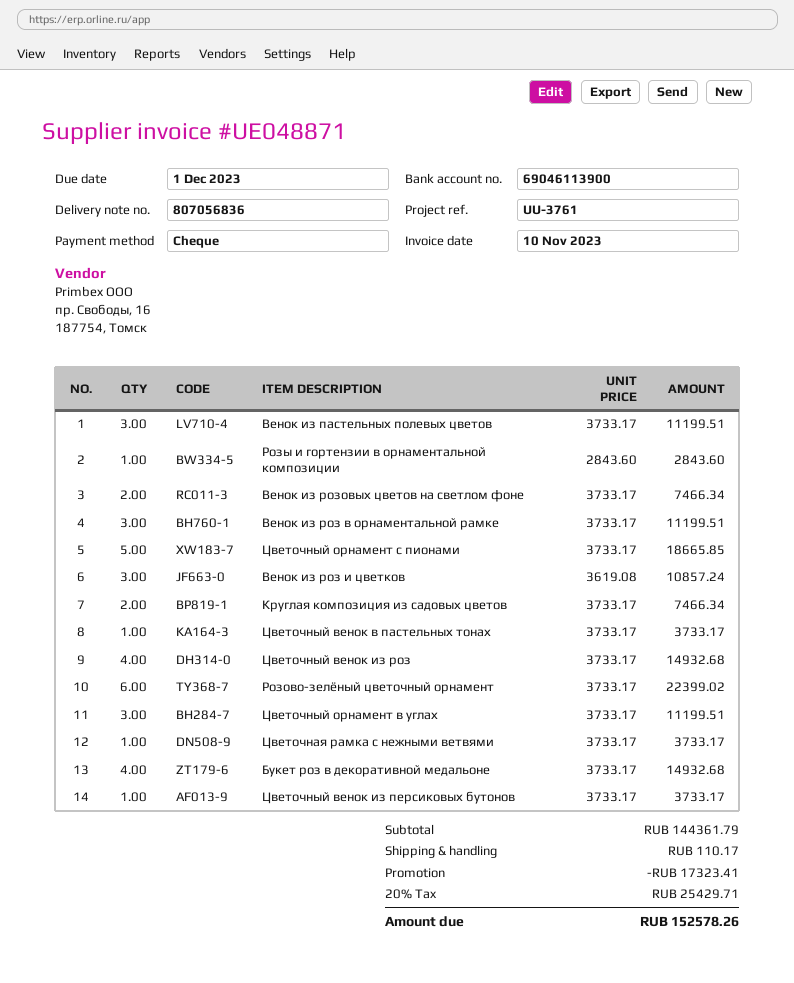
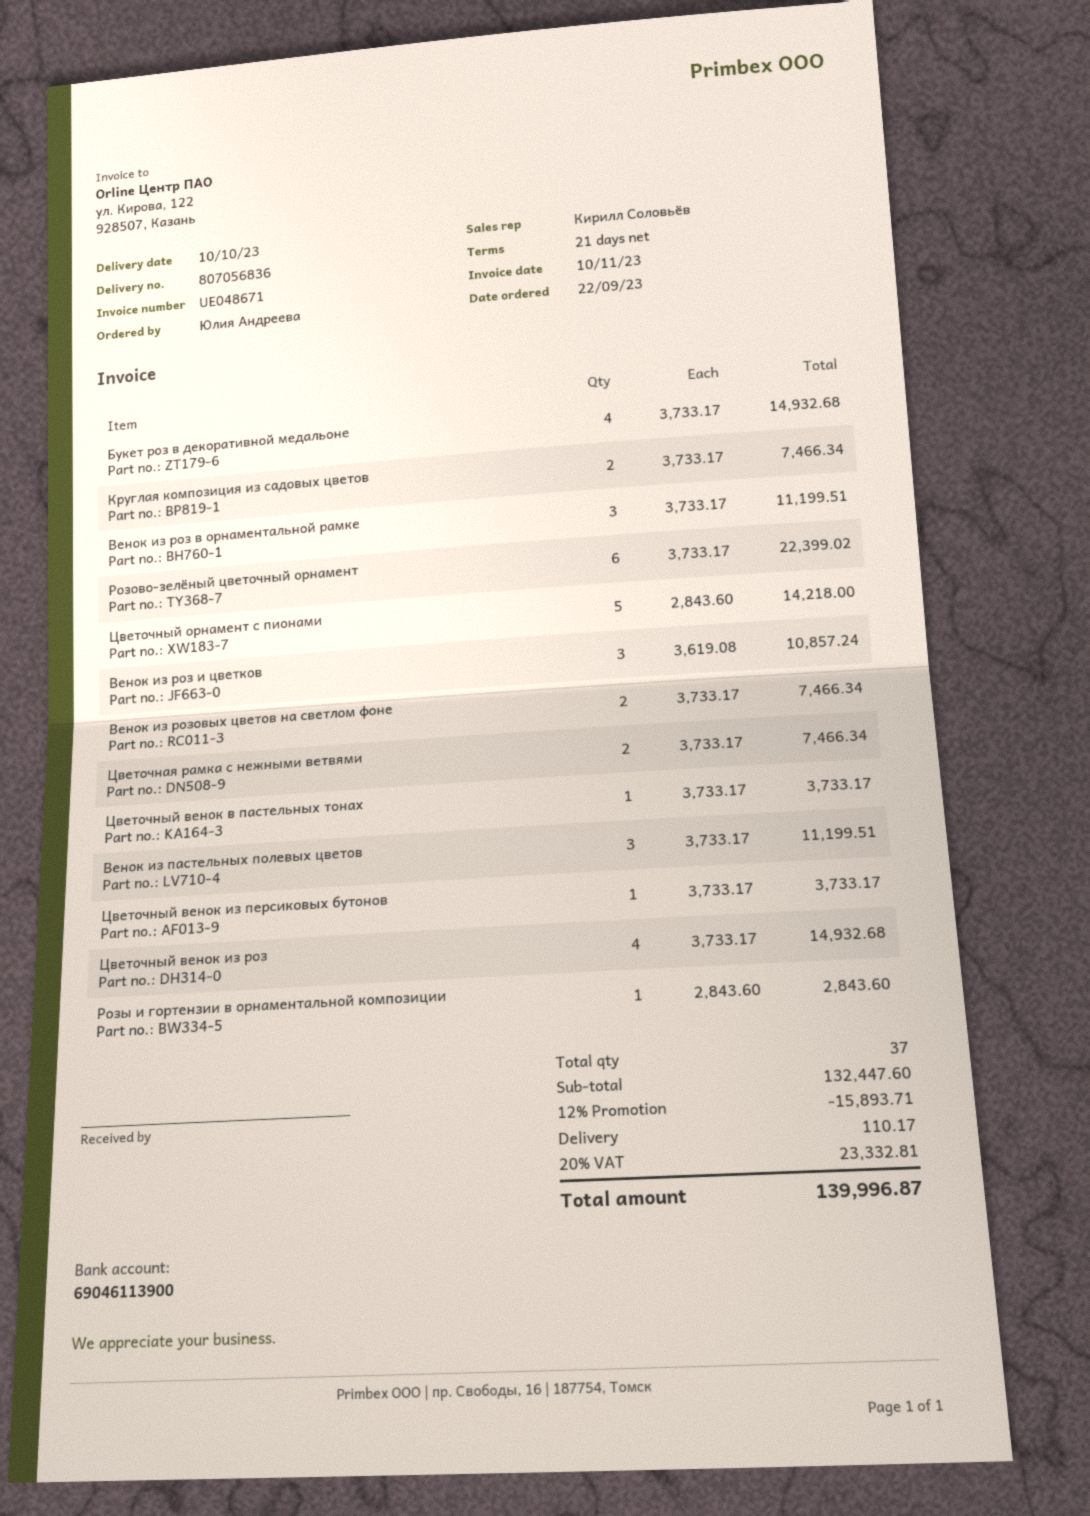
invoice number: UE048871 -> UE048671
Цветочный орнамент с пионами: 5 x 3733.17 = 18665.85 -> 5 x 2843.60 = 14218.00
Цветочный орнамент в углах: 3 x 3733.17 = 11199.51 -> none
Цветочная рамка с нежными ветвями: 1 x 3733.17 = 3733.17 -> 2 x 3733.17 = 7466.34
subtotal: 144361.79 -> 132447.60
discount: 17323.41 -> 15893.71
tax: 20% = 25429.71 -> 20% = 23332.81
total: 152578.26 -> 139996.87

